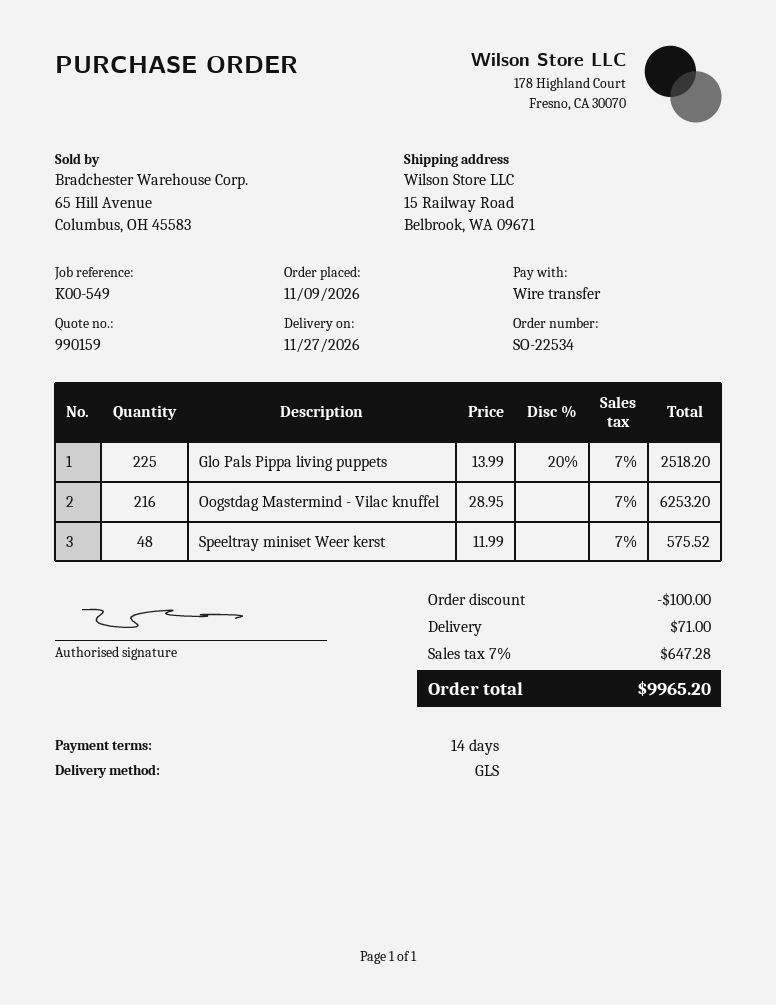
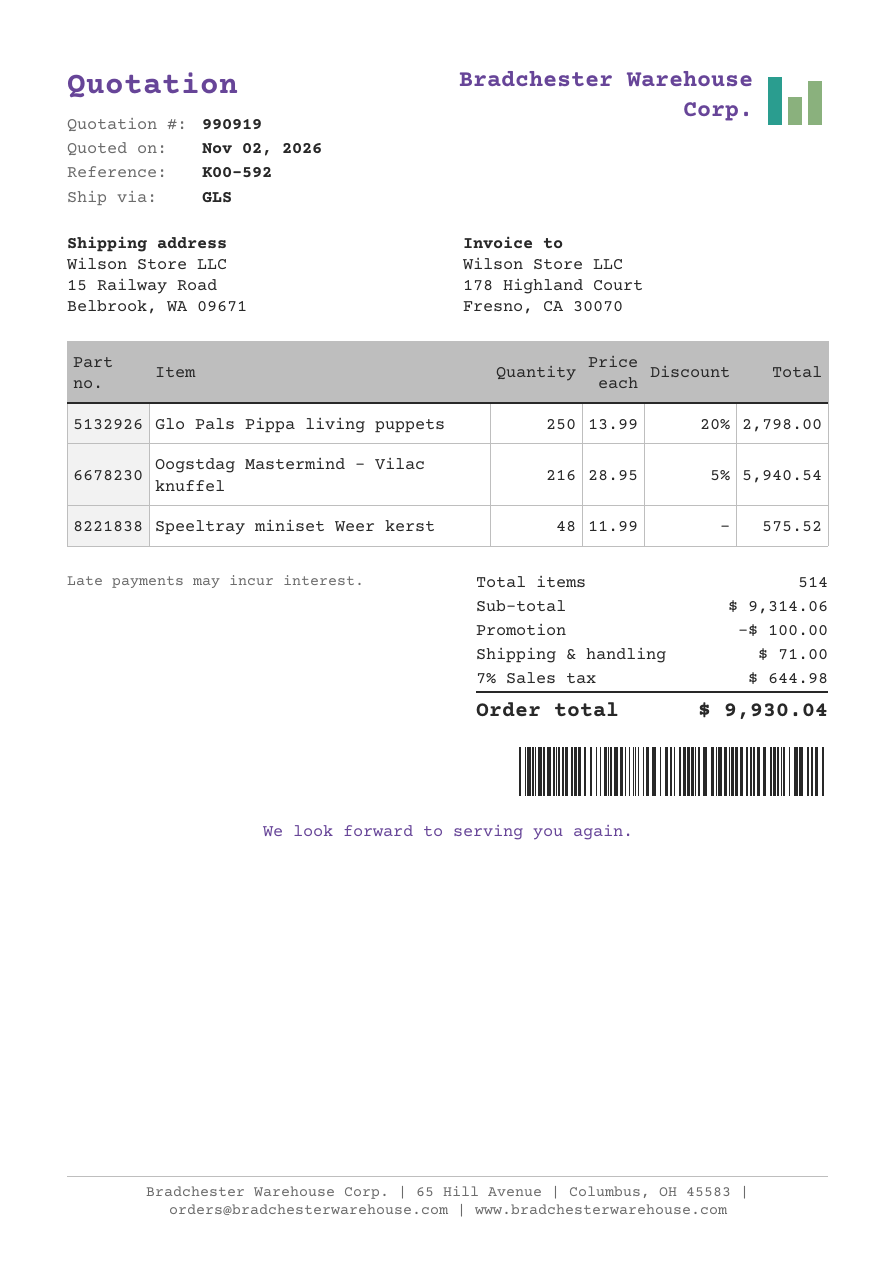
quote number: 990159 -> 990919
reference: K00-549 -> K00-592
Glo Pals Pippa living puppets: 225 x 13.99 - 20% = 2518.20 -> 250 x 13.99 - 20% = 2798.00
Oogstdag Mastermind - Vilac knuffel: 216 x 28.95 = 6253.20 -> 216 x 28.95 - 5% = 5940.54
tax: 7% = 647.28 -> 7% = 644.98
total: 9965.20 -> 9930.04

